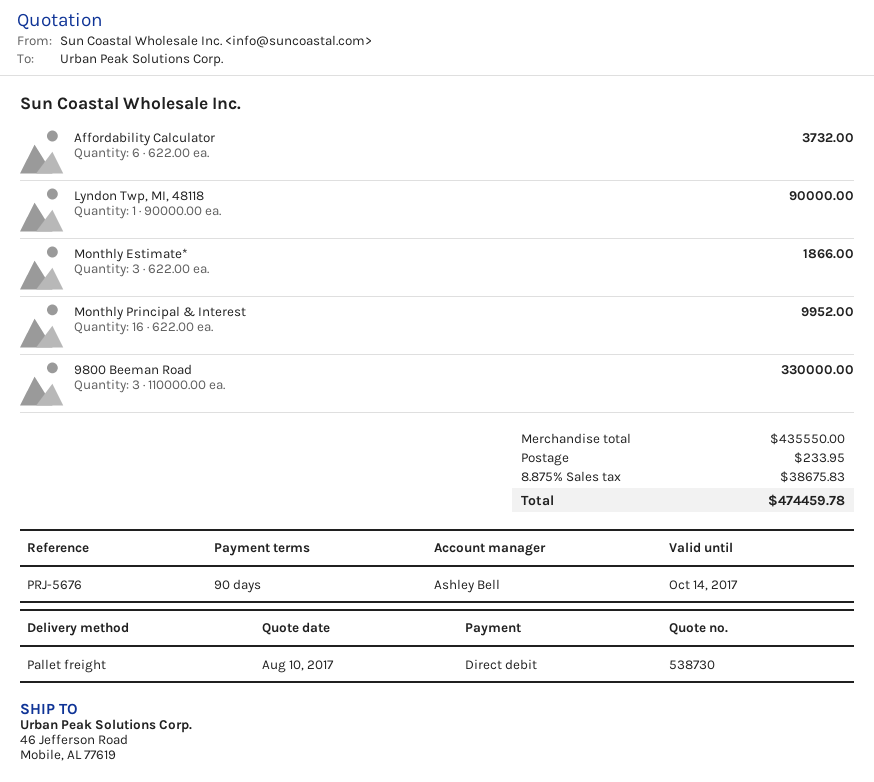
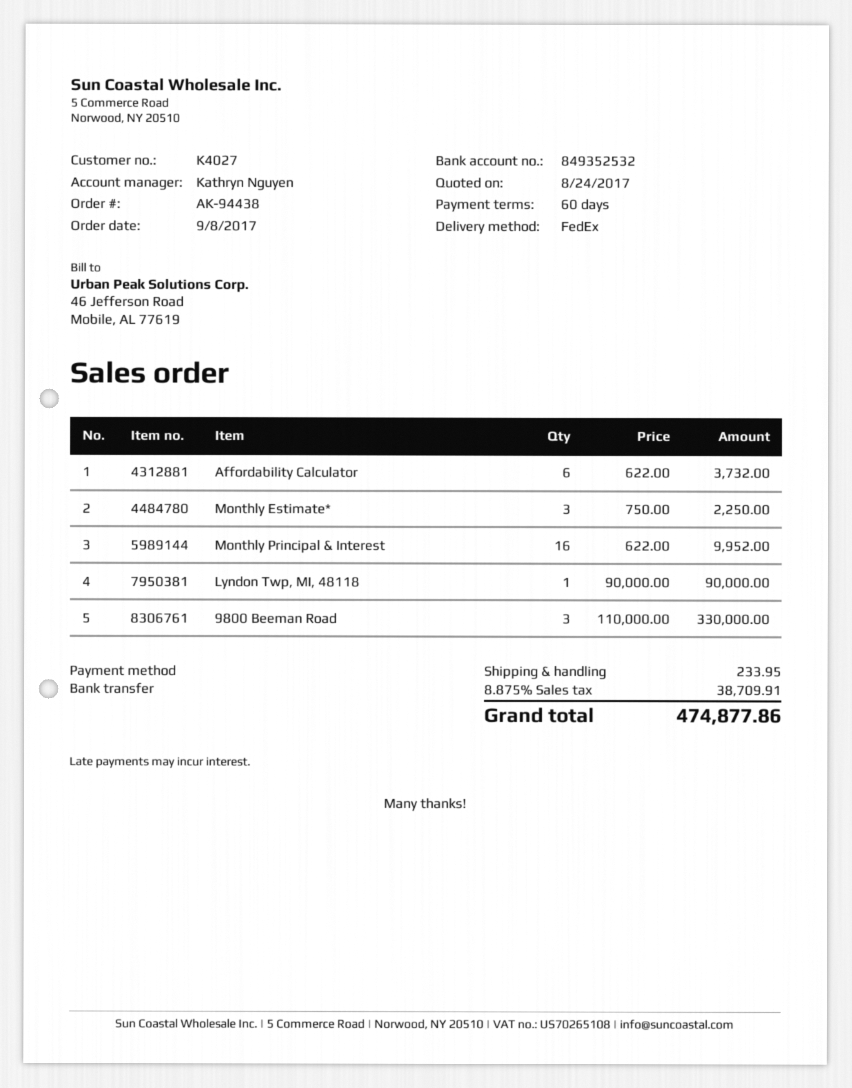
quote date: 2017-08-10 -> 2017-08-24
payment terms: 90 days -> 60 days
sales rep: Ashley Bell -> Kathryn Nguyen
payment method: direct debit -> bank transfer
shipping method: pallet freight -> FedEx
Monthly Estimate*: 3 x 622.00 = 1866.00 -> 3 x 750.00 = 2250.00
tax: 8.875% = 38675.83 -> 8.875% = 38709.91
total: 474459.78 -> 474877.86

